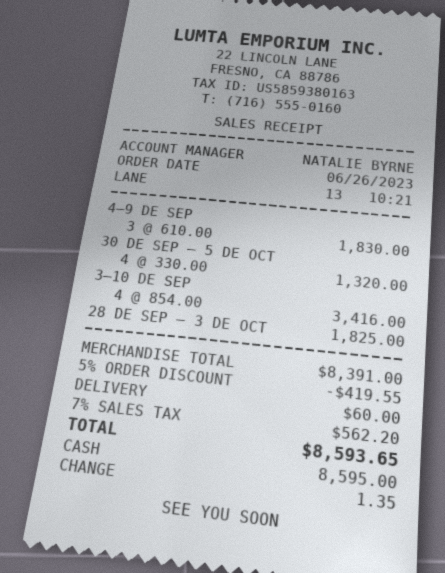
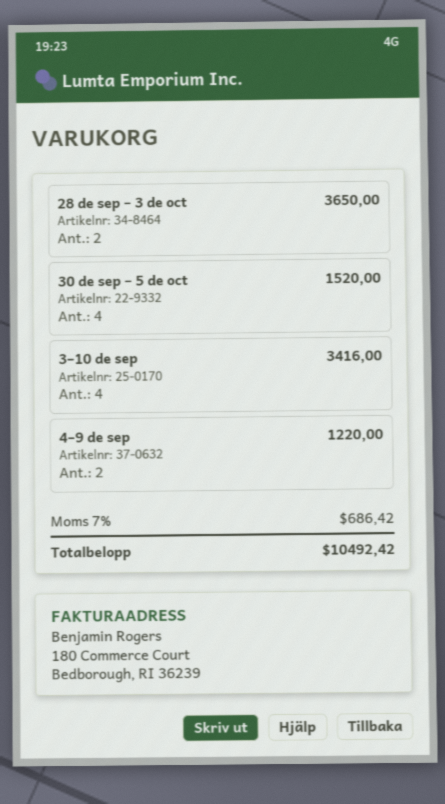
4–9 DE SEP: 3 for 1830.00 -> 2 for 1220.00
30 DE SEP – 5 DE OCT: 4 for 1320.00 -> 4 for 1520.00
28 DE SEP – 3 DE OCT: 1 for 1825.00 -> 2 for 3650.00
discount: 5% = 419.55 -> none
shipping: 60.00 -> none
tax: 7% = 562.20 -> 7% = 686.42
total: 8593.65 -> 10492.42

